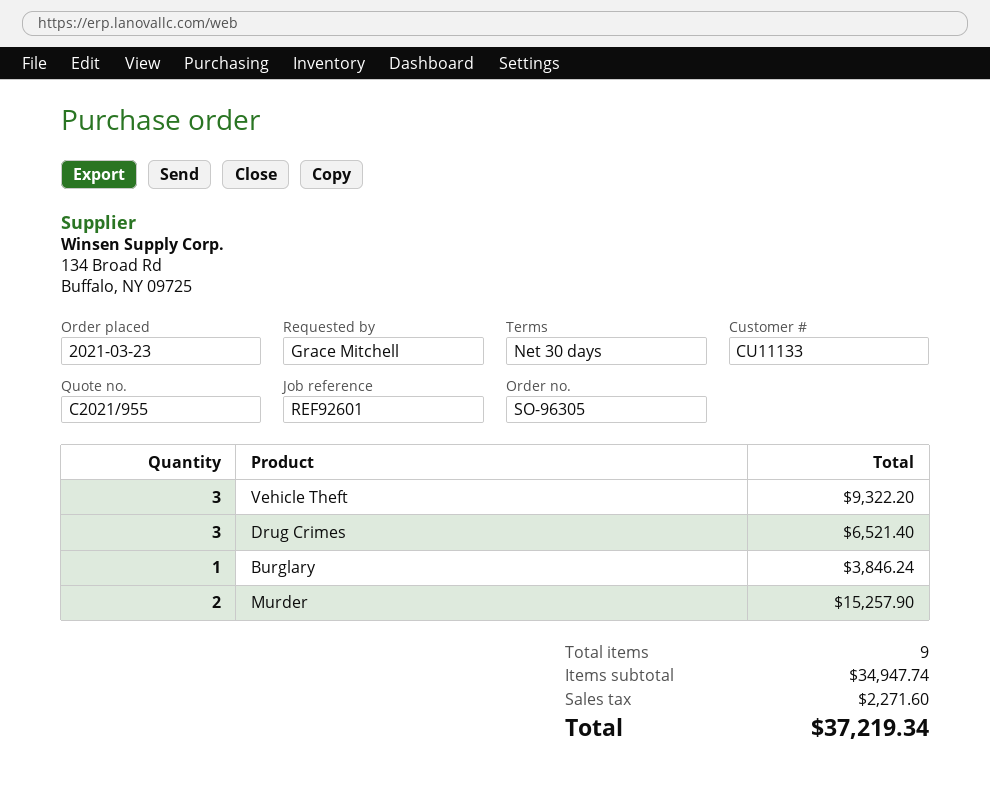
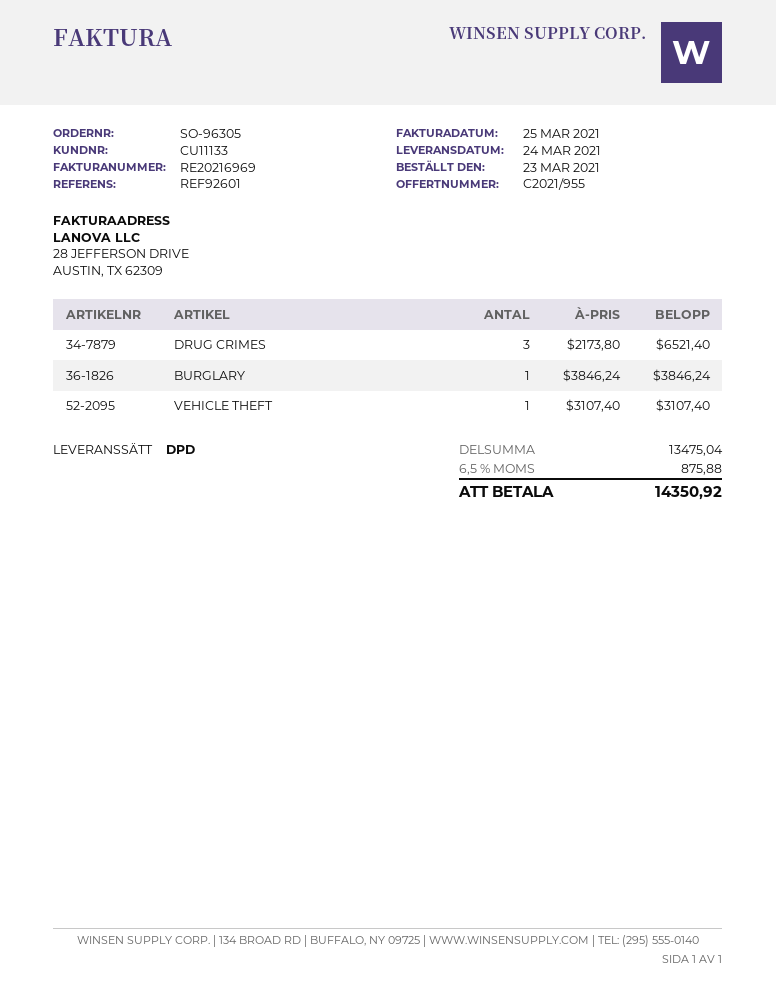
Vehicle Theft: 3 for 9322.20 -> 1 for 3107.40
Murder: 2 for 15257.90 -> none
subtotal: 34947.74 -> 13475.04
tax: 2271.60 -> 875.88
total: 37219.34 -> 14350.92

